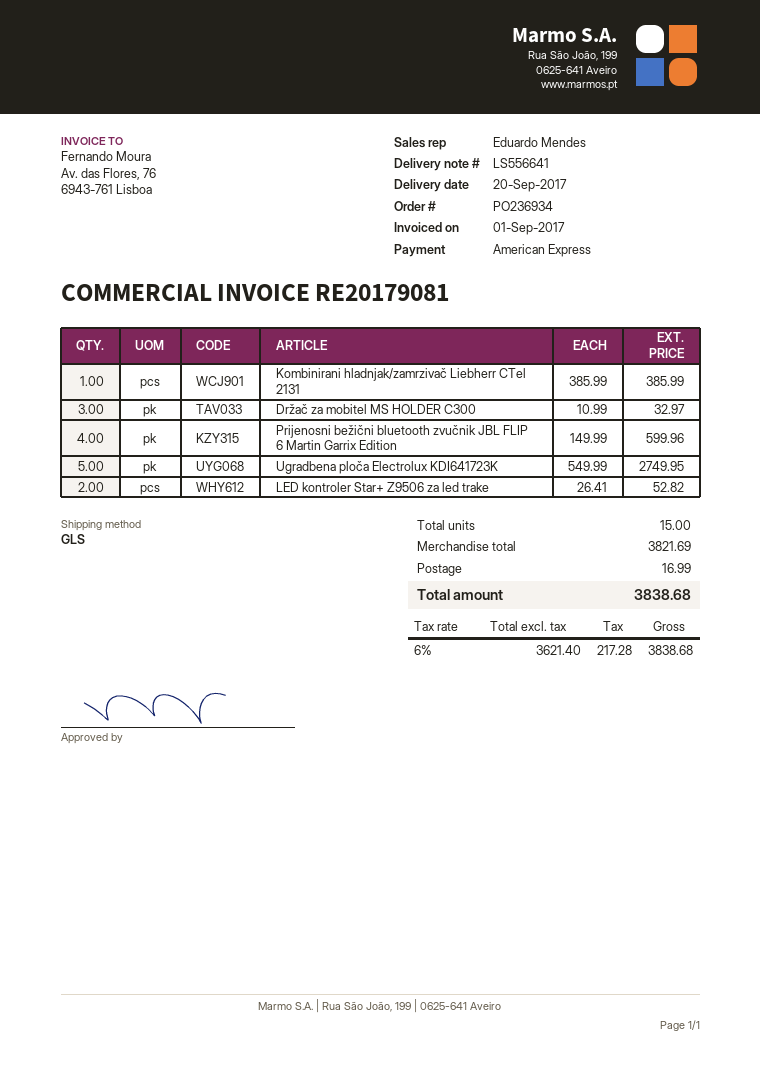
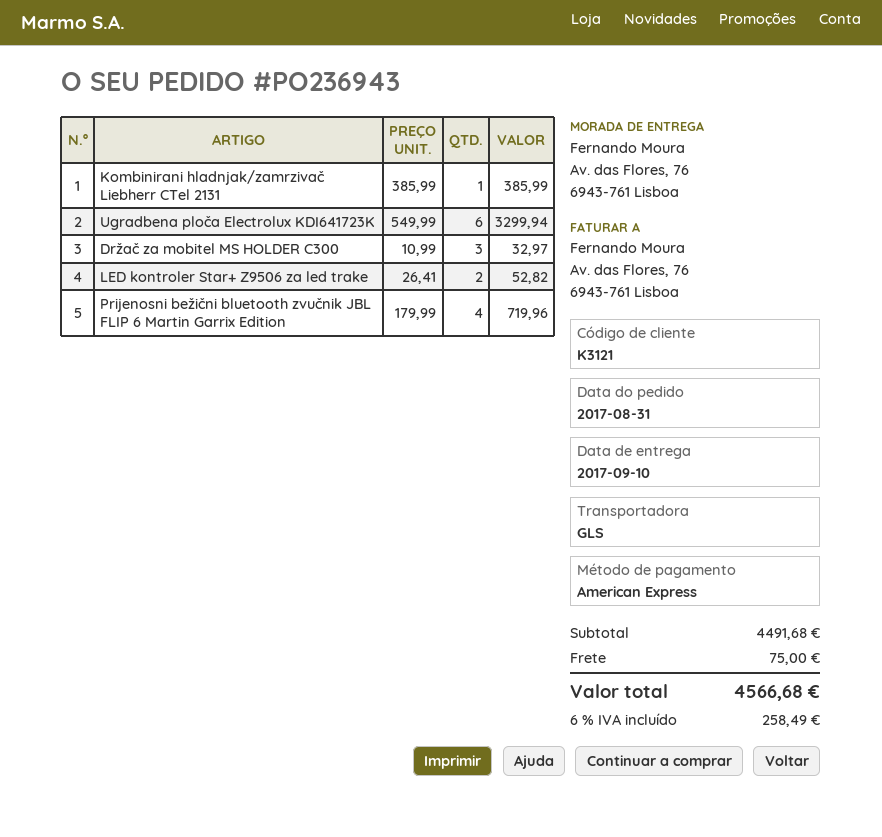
order number: PO236934 -> PO236943
delivery date: 2017-09-20 -> 2017-09-10
Prijenosni bežični bluetooth zvučnik JBL FLIP 6 Martin Garrix Edition: 4 x 149.99 = 599.96 -> 4 x 179.99 = 719.96
Ugradbena ploča Electrolux KDI641723K: 5 x 549.99 = 2749.95 -> 6 x 549.99 = 3299.94
subtotal: 3821.69 -> 4491.68
shipping: 16.99 -> 75.00
tax: 6% = 217.28 -> 6% = 258.49
total: 3838.68 -> 4566.68

